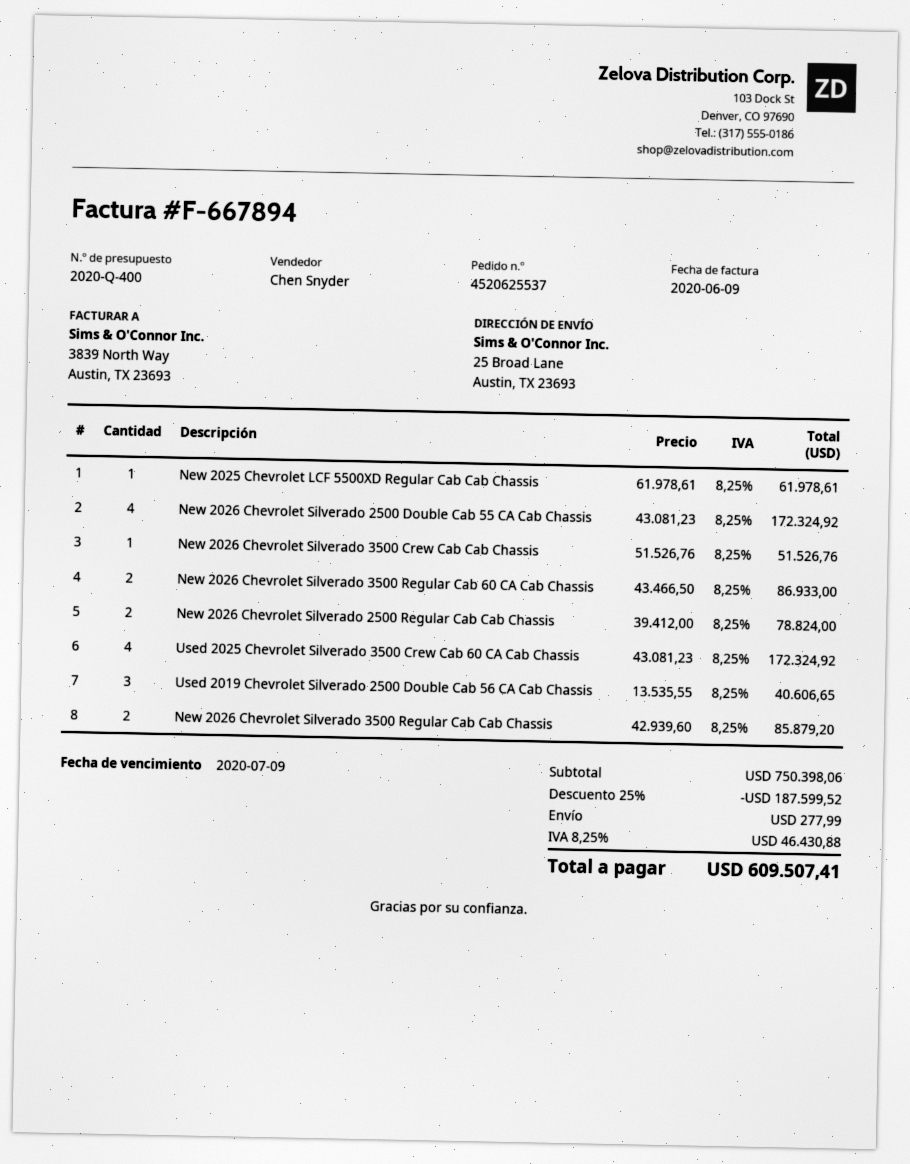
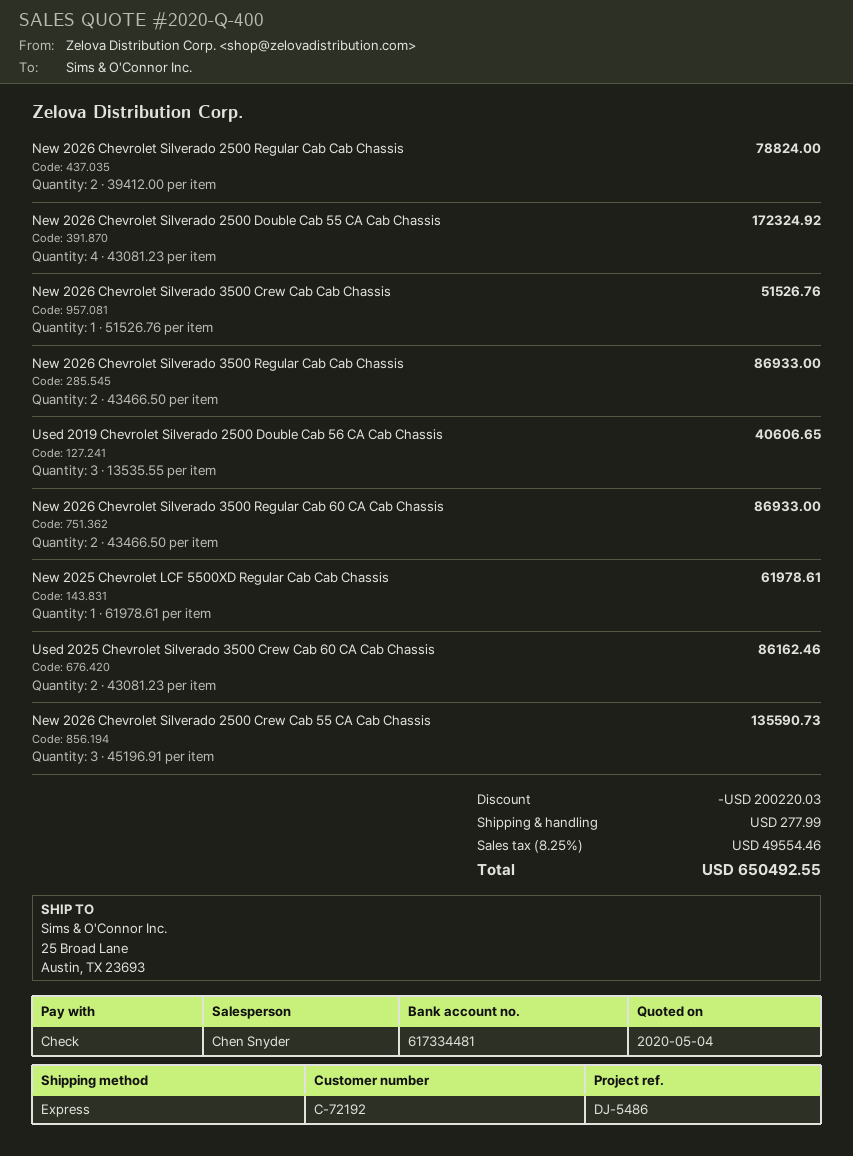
Used 2025 Chevrolet Silverado 3500 Crew Cab 60 CA Cab Chassis: 4 x 43081.23 = 172324.92 -> 2 x 43081.23 = 86162.46
New 2026 Chevrolet Silverado 3500 Regular Cab Cab Chassis: 2 x 42939.60 = 85879.20 -> 2 x 43466.50 = 86933.00
New 2026 Chevrolet Silverado 2500 Crew Cab 55 CA Cab Chassis: none -> 3 x 45196.91 = 135590.73
discount: 187599.52 -> 200220.03
tax: 8.25% = 46430.88 -> 8.25% = 49554.46
total: 609507.41 -> 650492.55

